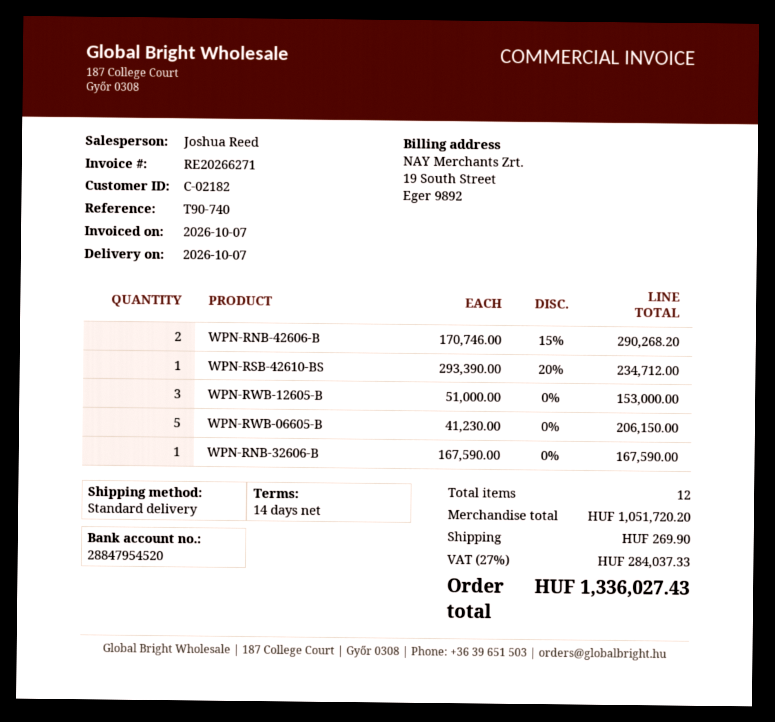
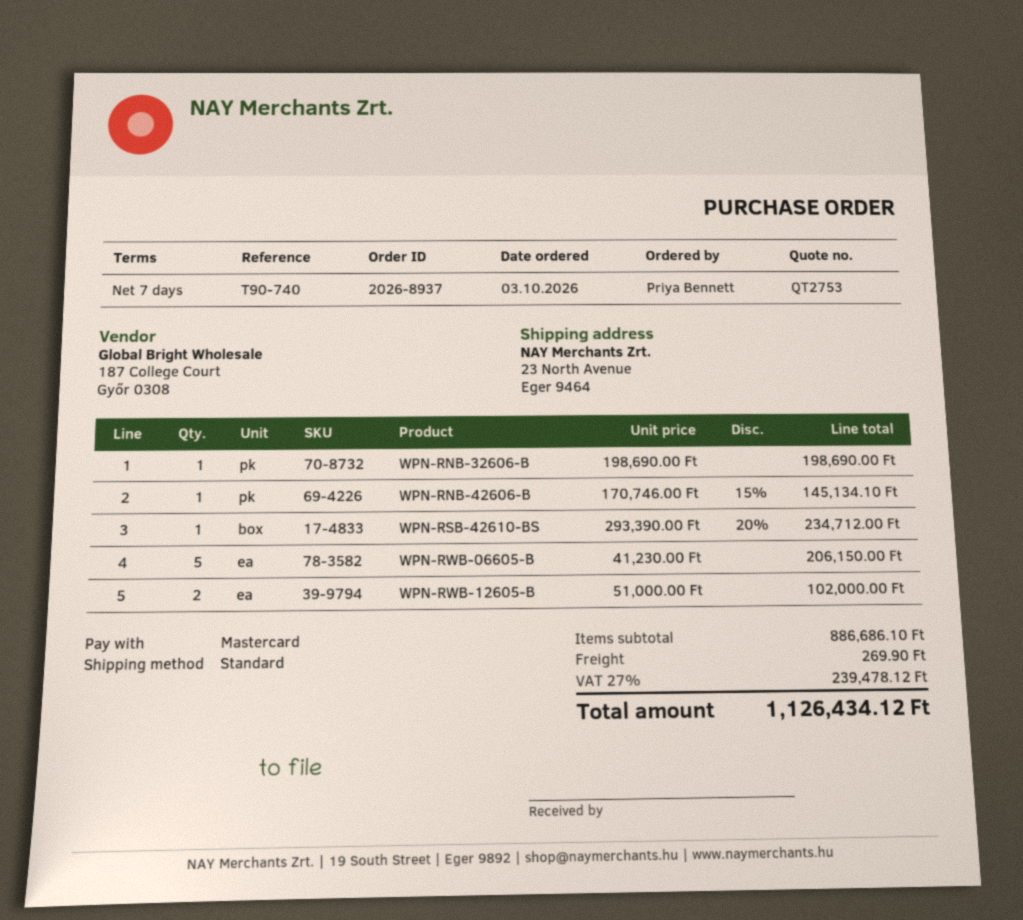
payment terms: 14 days -> 7 days
WPN-RNB-42606-B: 2 x 170746.00 - 15% = 290268.20 -> 1 x 170746.00 - 15% = 145134.10
WPN-RWB-12605-B: 3 x 51000.00 = 153000.00 -> 2 x 51000.00 = 102000.00
WPN-RNB-32606-B: 1 x 167590.00 = 167590.00 -> 1 x 198690.00 = 198690.00
subtotal: 1051720.20 -> 886686.10
tax: 27% = 284037.33 -> 27% = 239478.12
total: 1336027.43 -> 1126434.12

